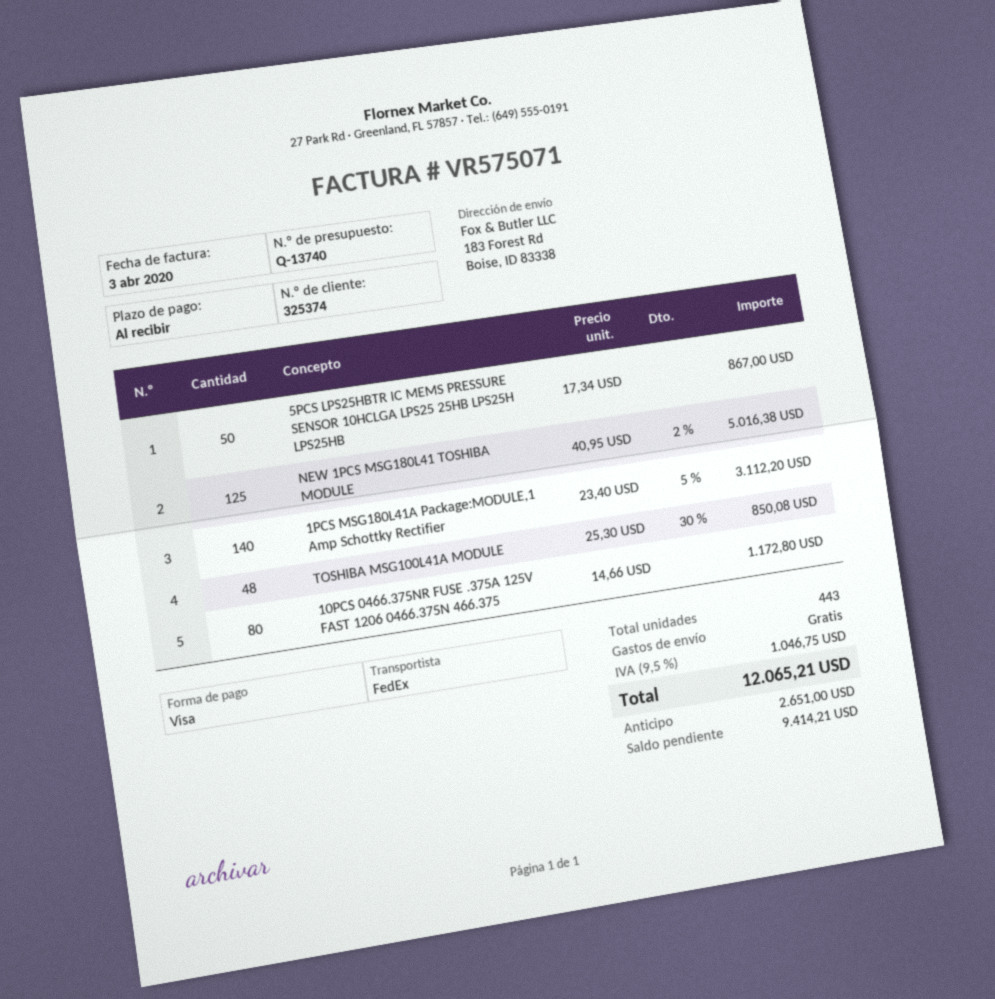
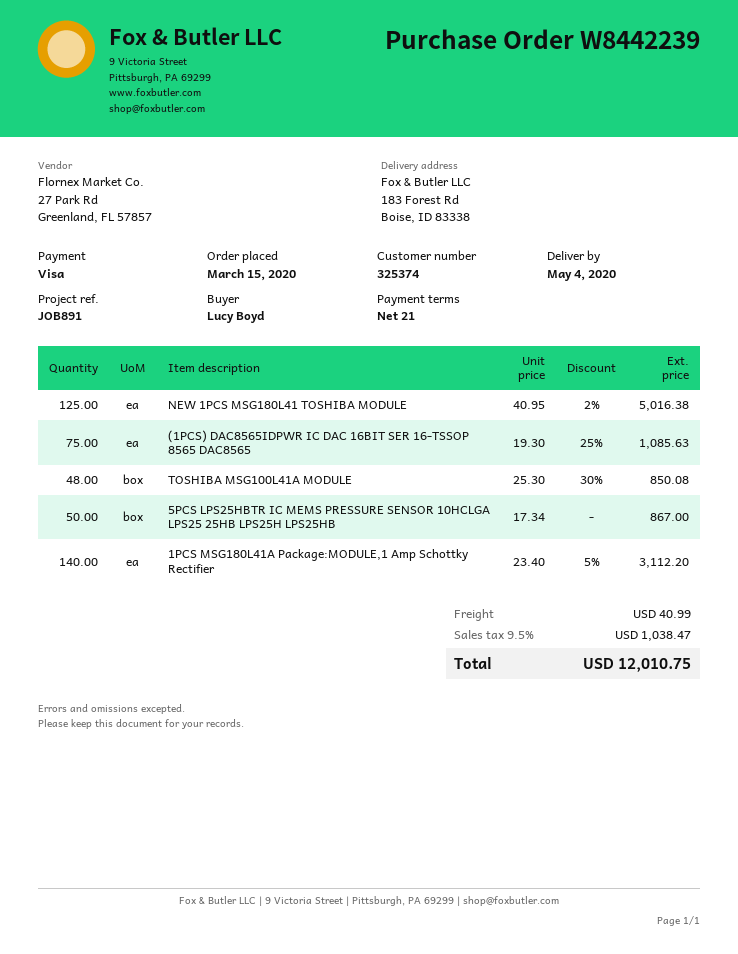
payment terms: on receipt -> 21 days
10PCS 0466.375NR FUSE .375A 125V FAST 1206 0466.375N 466.375: 80 x 14.66 = 1172.80 -> none
(1PCS) DAC8565IDPWR IC DAC 16BIT SER 16-TSSOP 8565 DAC8565: none -> 75 x 19.30 - 25% = 1085.63
shipping: 0.00 -> 40.99
tax: 9.5% = 1046.75 -> 9.5% = 1038.47
total: 12065.21 -> 12010.75

